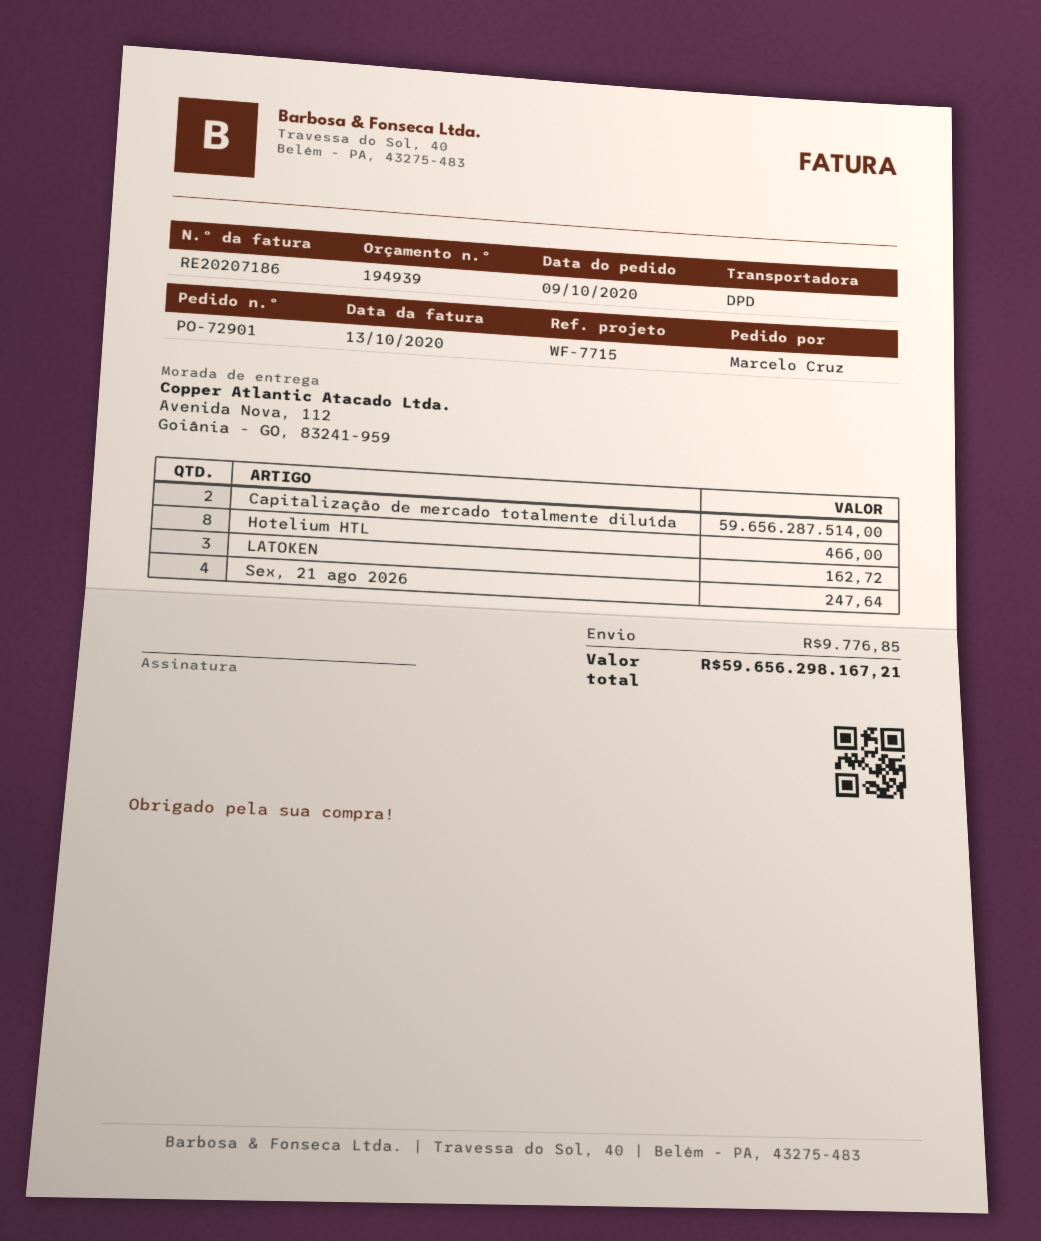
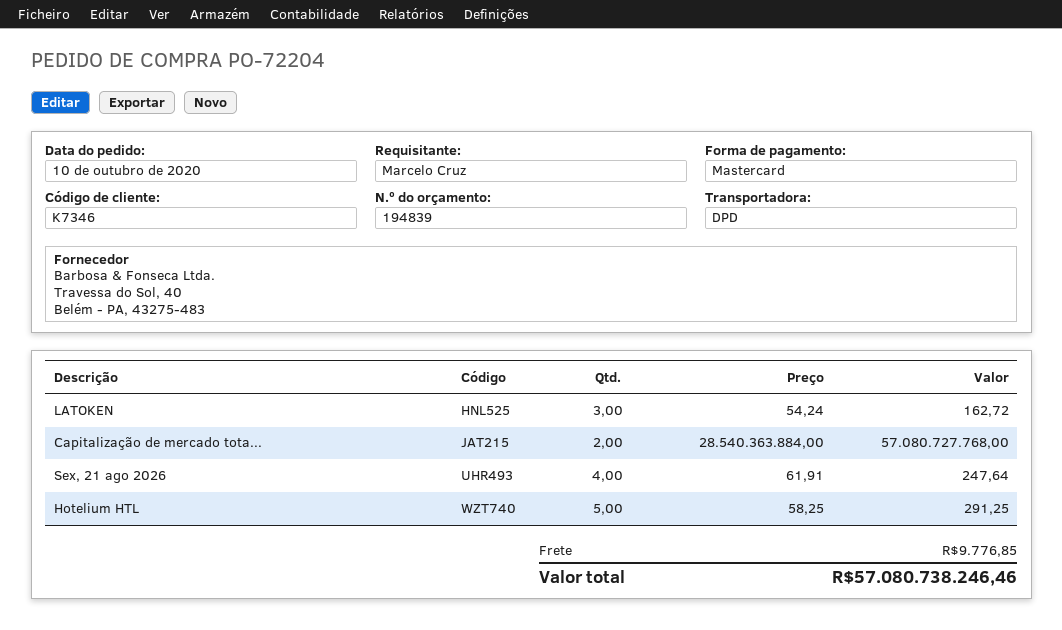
quote number: 194939 -> 194839
order number: PO-72901 -> PO-72204
order date: 2020-10-09 -> 2020-10-10
Capitalização de mercado totalmente diluída: 2 for 59656287514.00 -> 2 for 57080727768.00
Hotelium HTL: 8 for 466.00 -> 5 for 291.25
total: 59656298167.21 -> 57080738246.46

